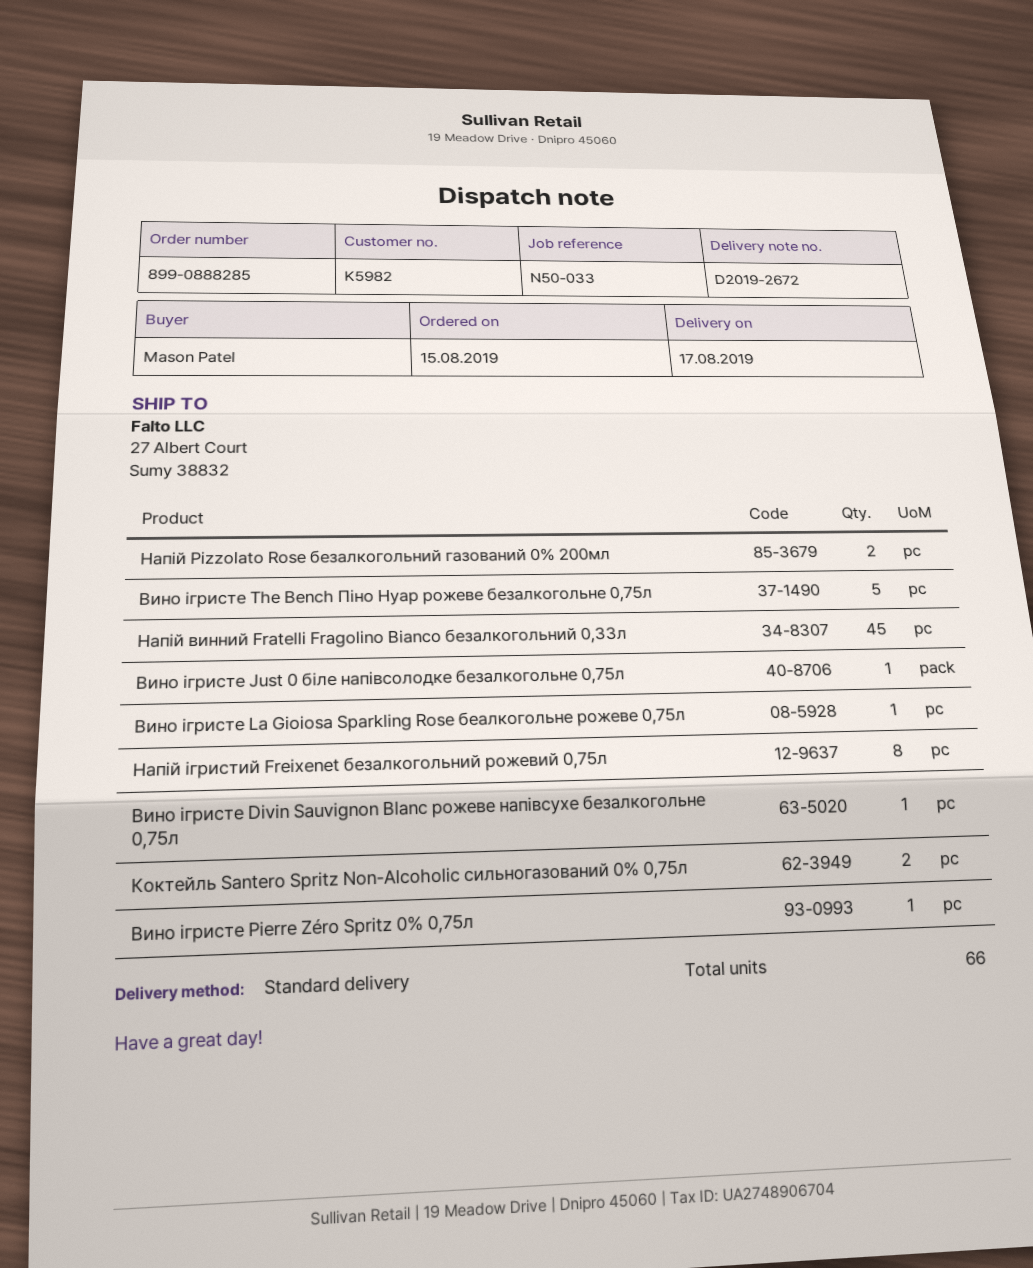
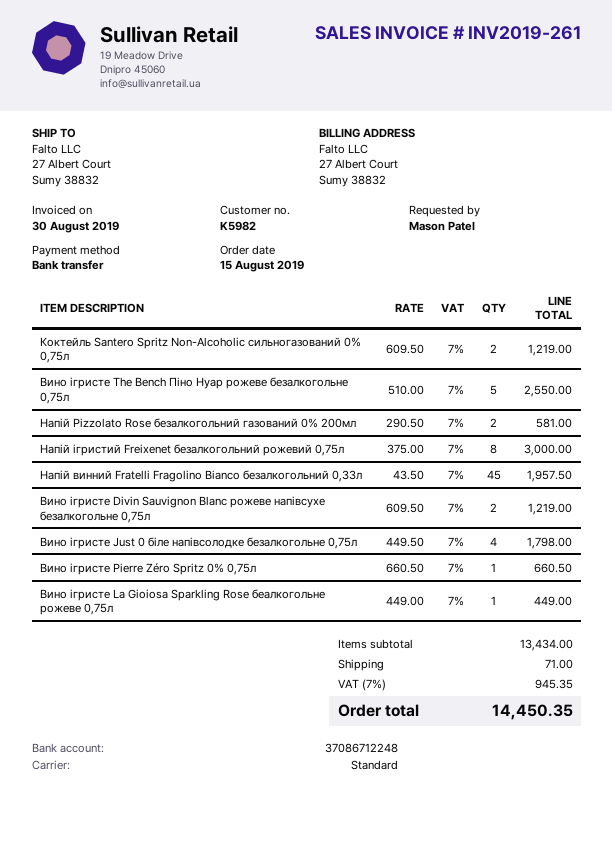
Вино ігристе Just 0 біле напівсолодке безалкогольне 0,75л: 1 -> 4
Вино ігристе Divin Sauvignon Blanc рожеве напівсухе безалкогольне 0,75л: 1 -> 2

